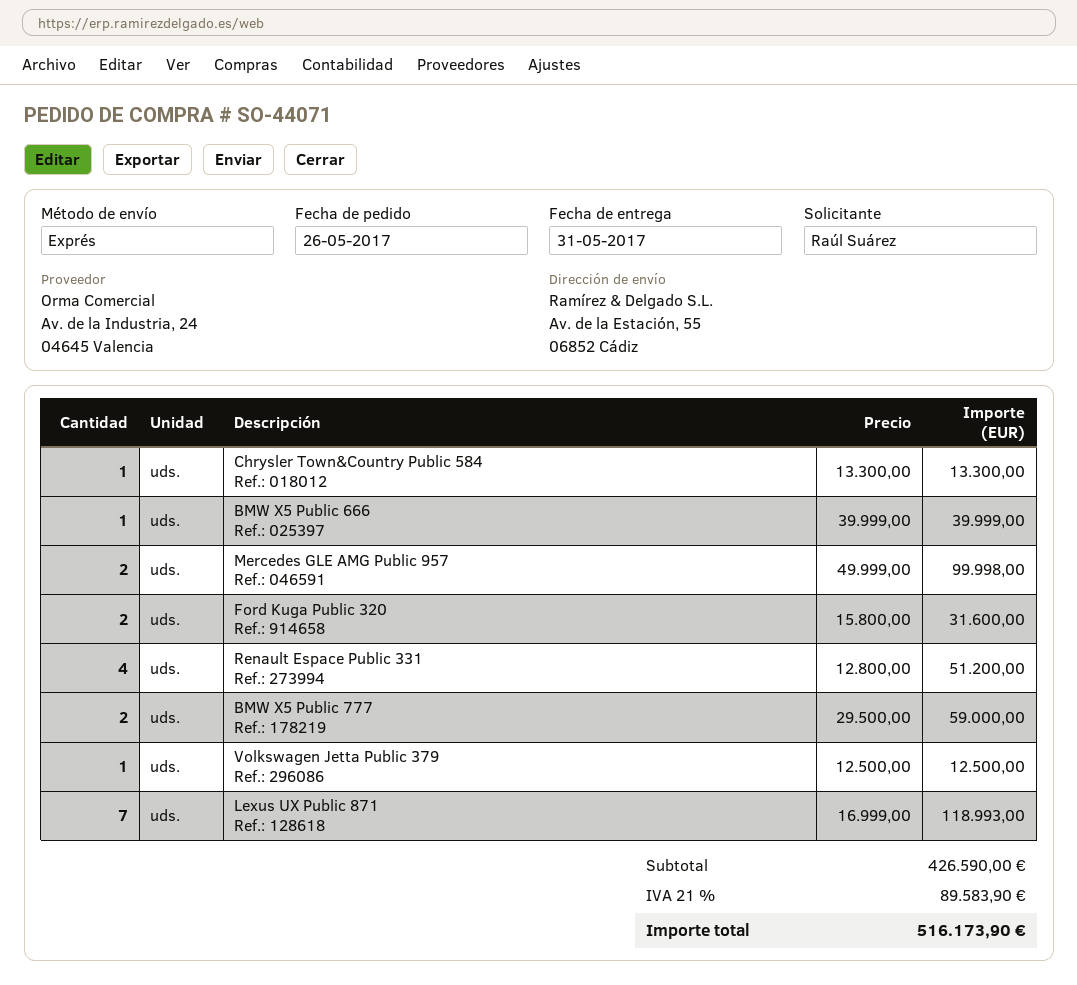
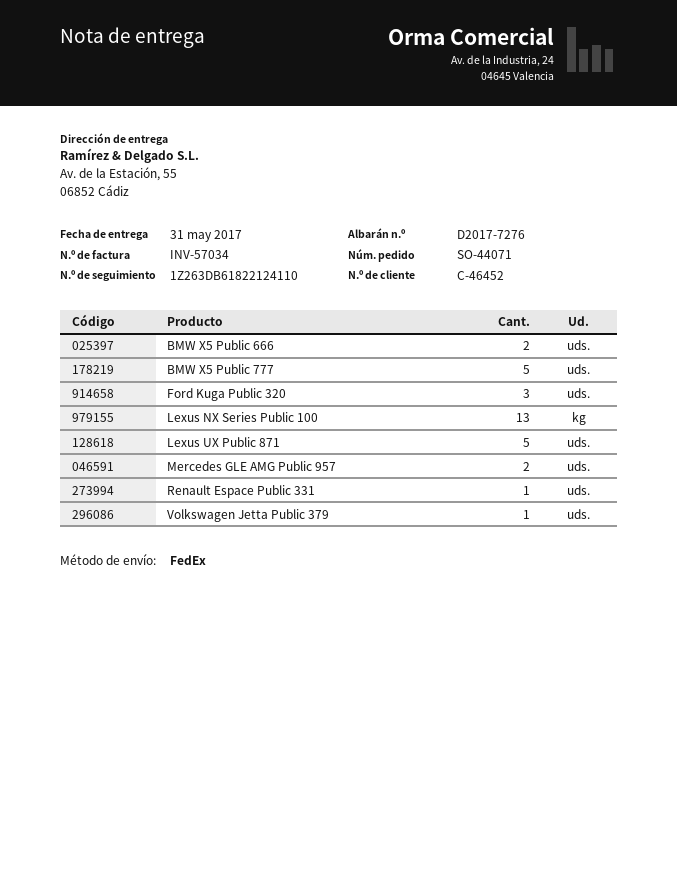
shipping method: express -> FedEx
Chrysler Town&Country Public 584: 1 -> none
BMW X5 Public 666: 1 -> 2
Ford Kuga Public 320: 2 -> 3
Renault Espace Public 331: 4 -> 1
BMW X5 Public 777: 2 -> 5
Lexus UX Public 871: 7 -> 5
Lexus NX Series Public 100: none -> 13

